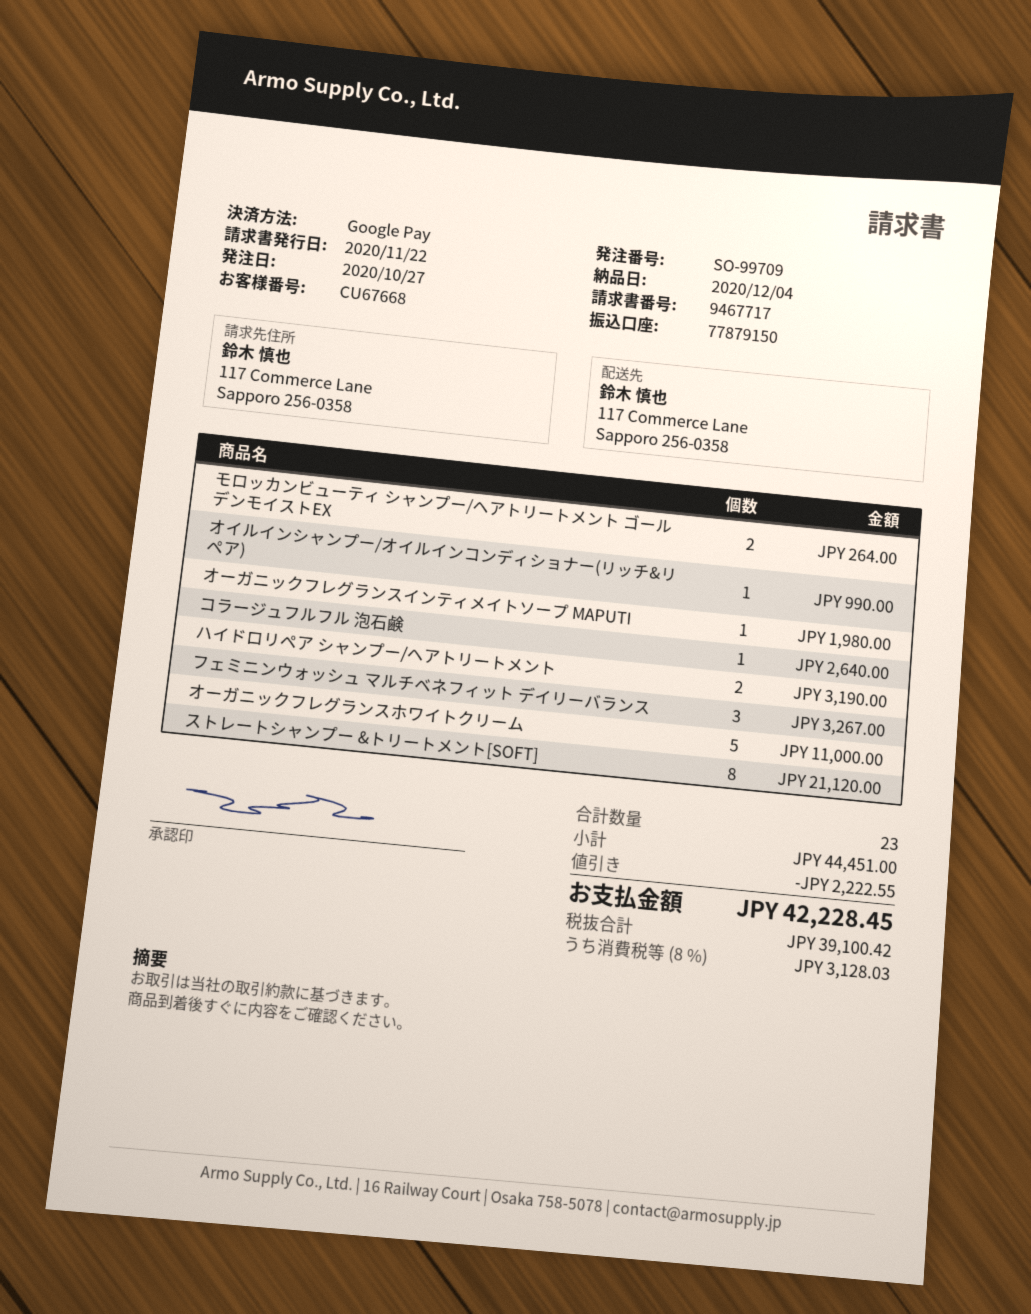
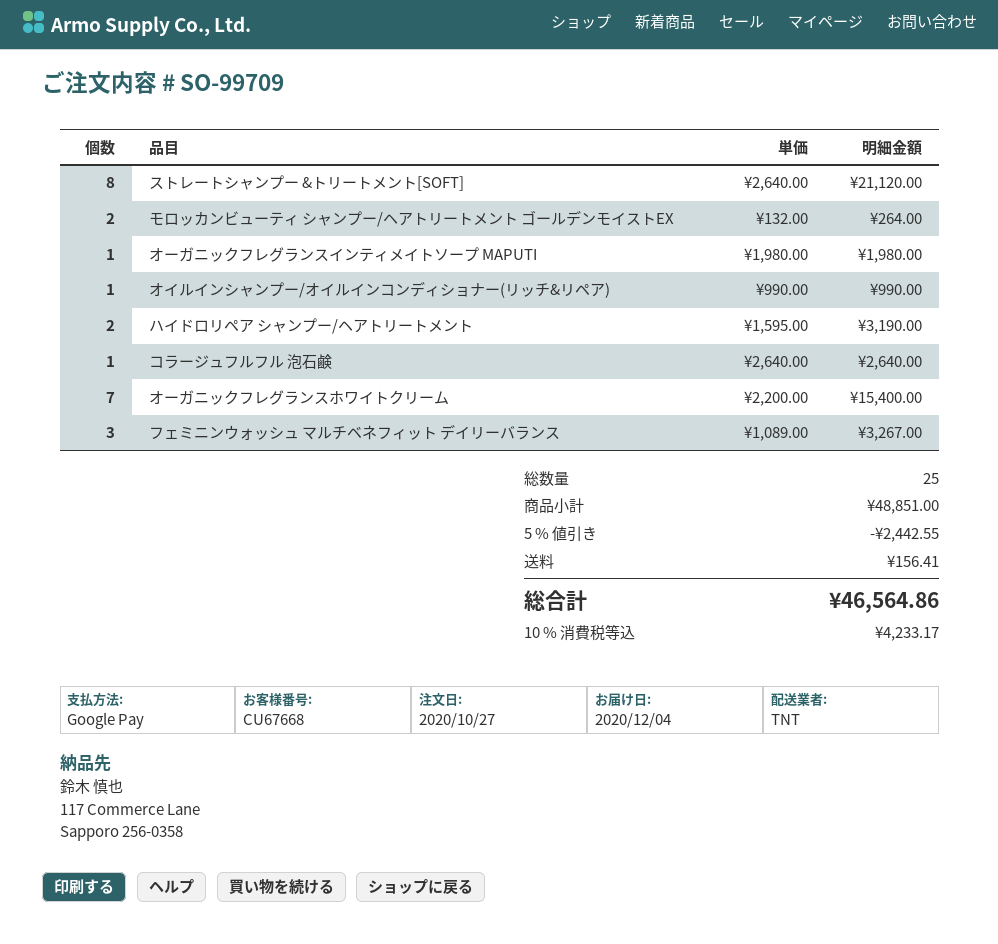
オーガニックフレグランスホワイトクリーム: 5 for 11000.00 -> 7 for 15400.00
total quantity: 23 -> 25
subtotal: 44451.00 -> 48851.00
discount: 2222.55 -> 2442.55
shipping: none -> 156.41
tax: 8% = 3128.03 -> 10% = 4233.17
total: 42228.45 -> 46564.86

